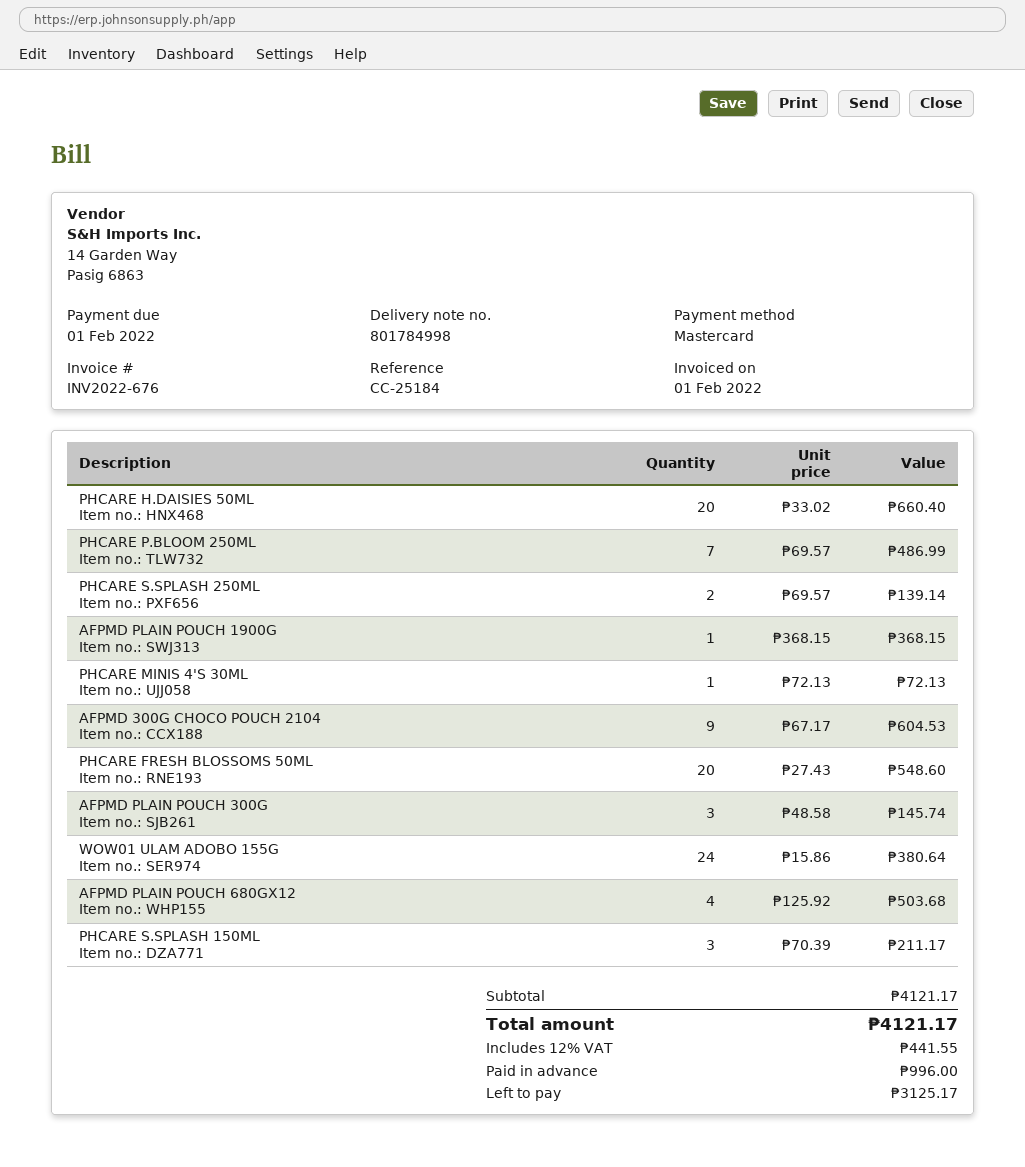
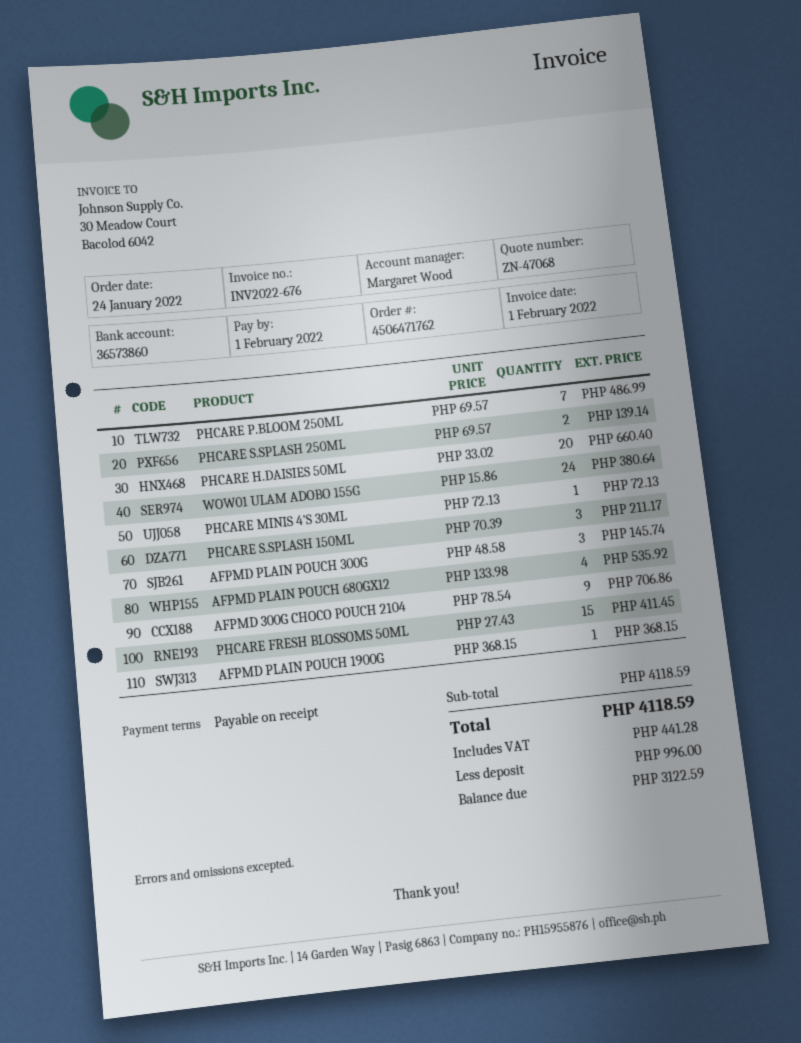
AFPMD 300G CHOCO POUCH 2104: 9 x 67.17 = 604.53 -> 9 x 78.54 = 706.86
PHCARE FRESH BLOSSOMS 50ML: 20 x 27.43 = 548.60 -> 15 x 27.43 = 411.45
AFPMD PLAIN POUCH 680GX12: 4 x 125.92 = 503.68 -> 4 x 133.98 = 535.92
subtotal: 4121.17 -> 4118.59
tax: 441.55 -> 441.28
total: 4121.17 -> 4118.59
balance: 3125.17 -> 3122.59

